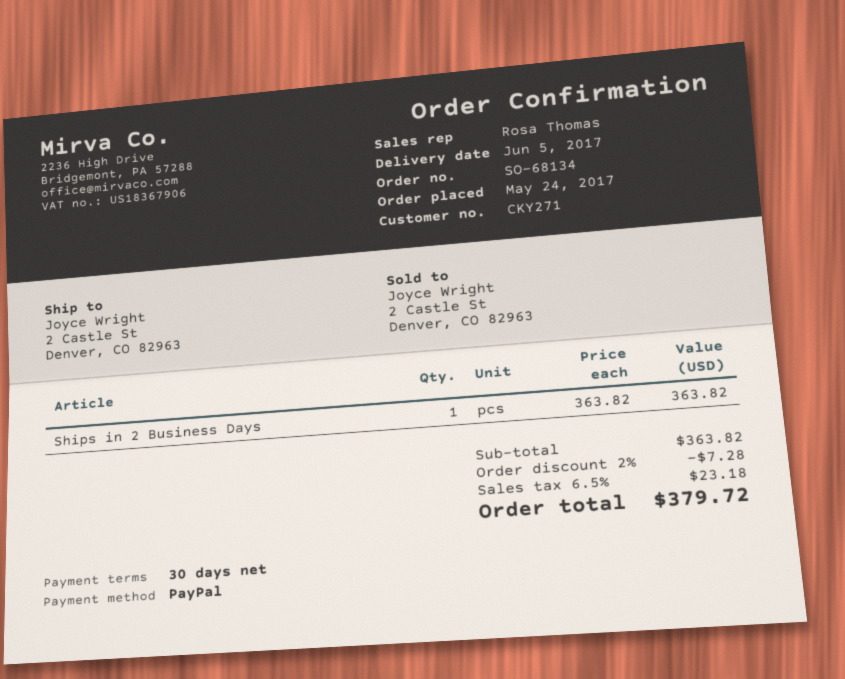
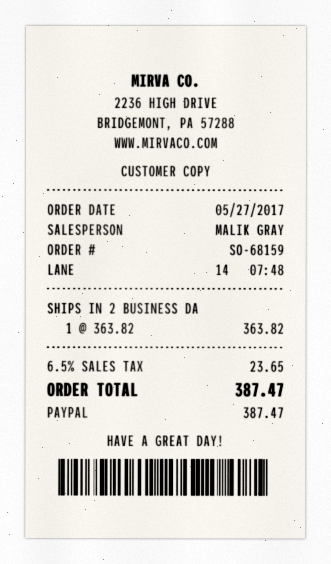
order number: SO-68134 -> SO-68159
order date: 2017-05-24 -> 2017-05-27
sales rep: Rosa Thomas -> MALIK GRAY
discount: 2% = 7.28 -> none
tax: 6.5% = 23.18 -> 6.5% = 23.65
total: 379.72 -> 387.47

